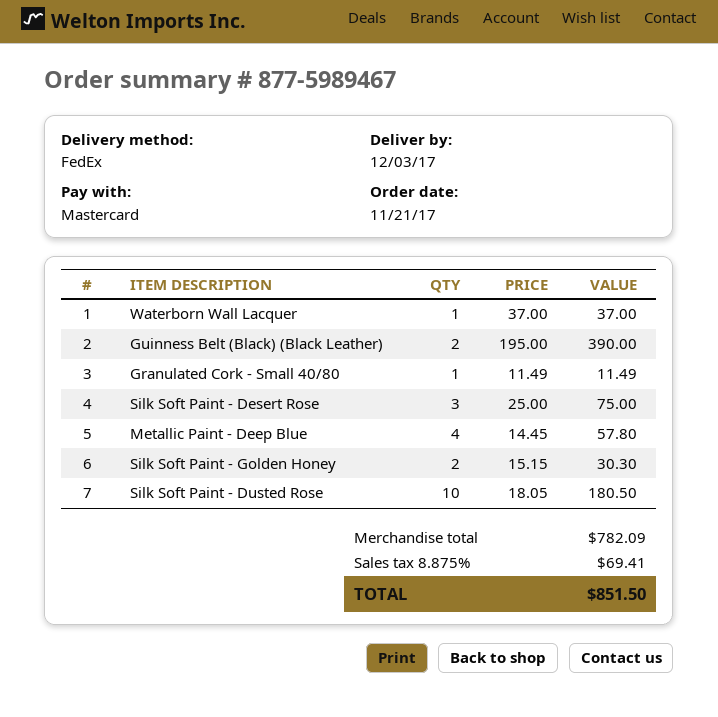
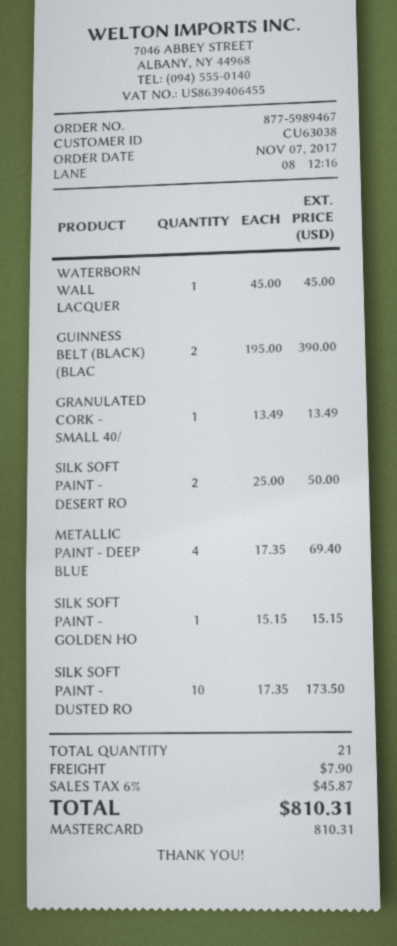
order date: 2017-11-21 -> 2017-11-07
Waterborn Wall Lacquer: 1 x 37.00 = 37.00 -> 1 x 45.00 = 45.00
Granulated Cork - Small 40/80: 1 x 11.49 = 11.49 -> 1 x 13.49 = 13.49
Silk Soft Paint - Desert Rose: 3 x 25.00 = 75.00 -> 2 x 25.00 = 50.00
Metallic Paint - Deep Blue: 4 x 14.45 = 57.80 -> 4 x 17.35 = 69.40
Silk Soft Paint - Golden Honey: 2 x 15.15 = 30.30 -> 1 x 15.15 = 15.15
Silk Soft Paint - Dusted Rose: 10 x 18.05 = 180.50 -> 10 x 17.35 = 173.50
shipping: none -> 7.90
tax: 8.875% = 69.41 -> 6% = 45.87
total: 851.50 -> 810.31

